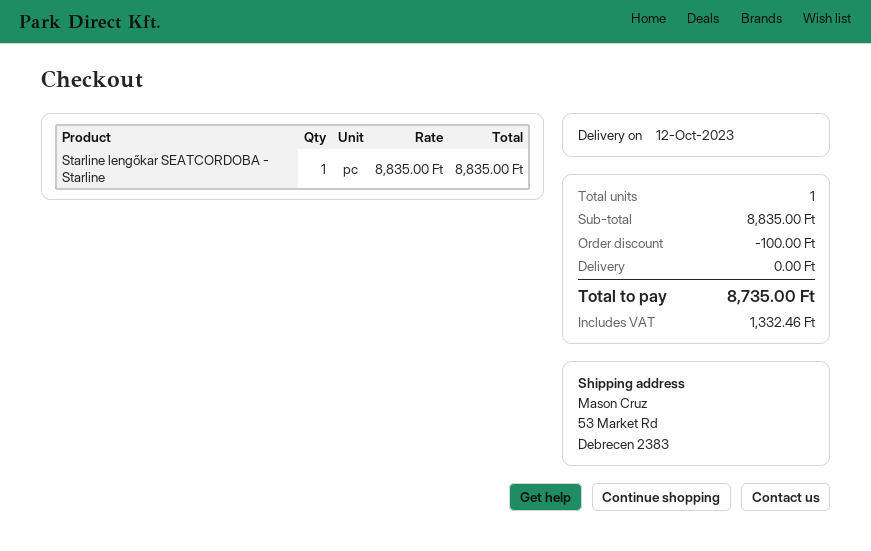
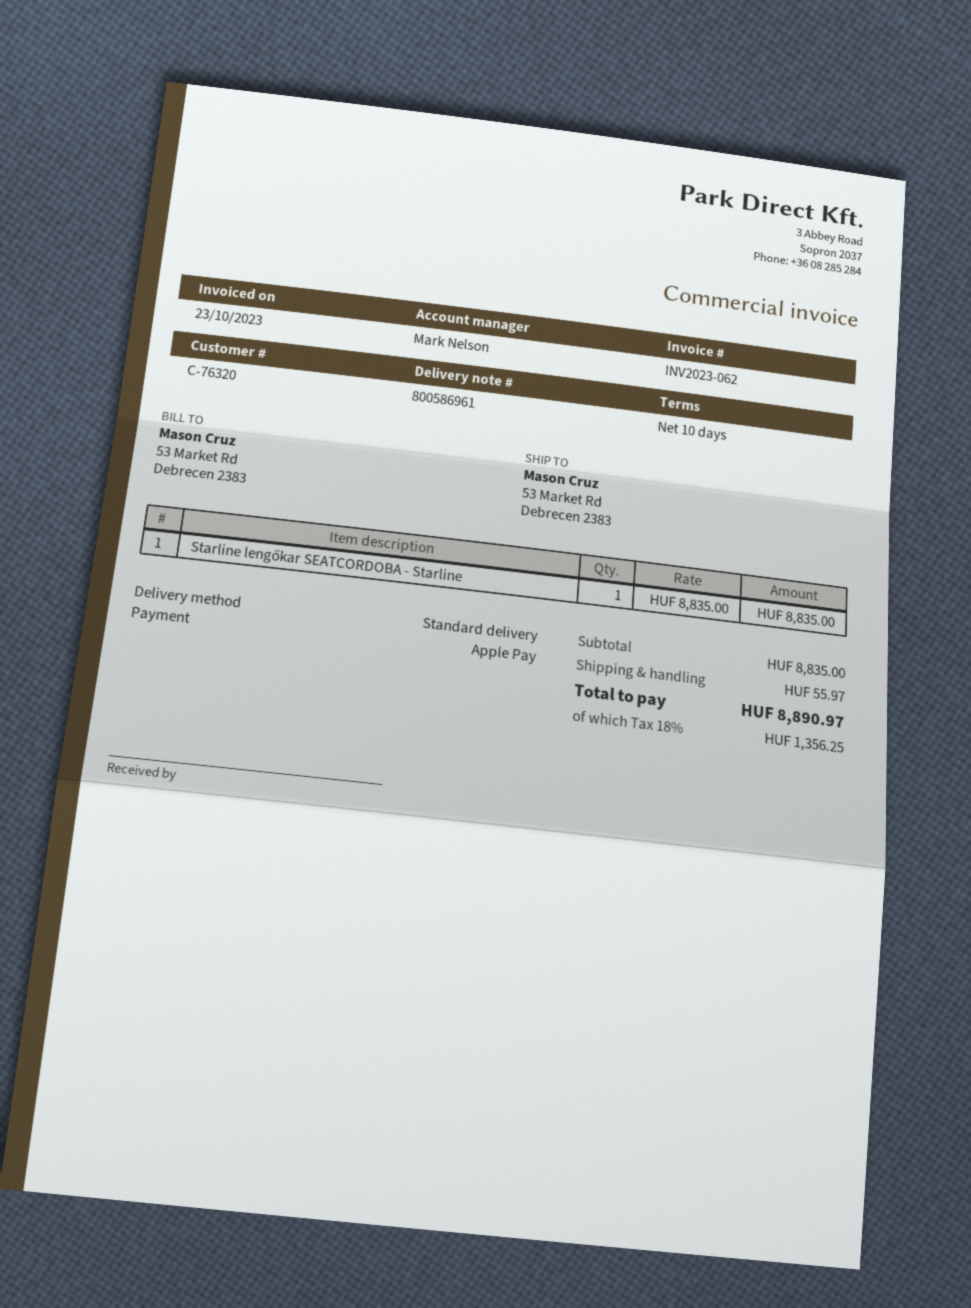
discount: 100.00 -> none
shipping: 0.00 -> 55.97
tax: 1332.46 -> 1356.25
total: 8735.00 -> 8890.97

